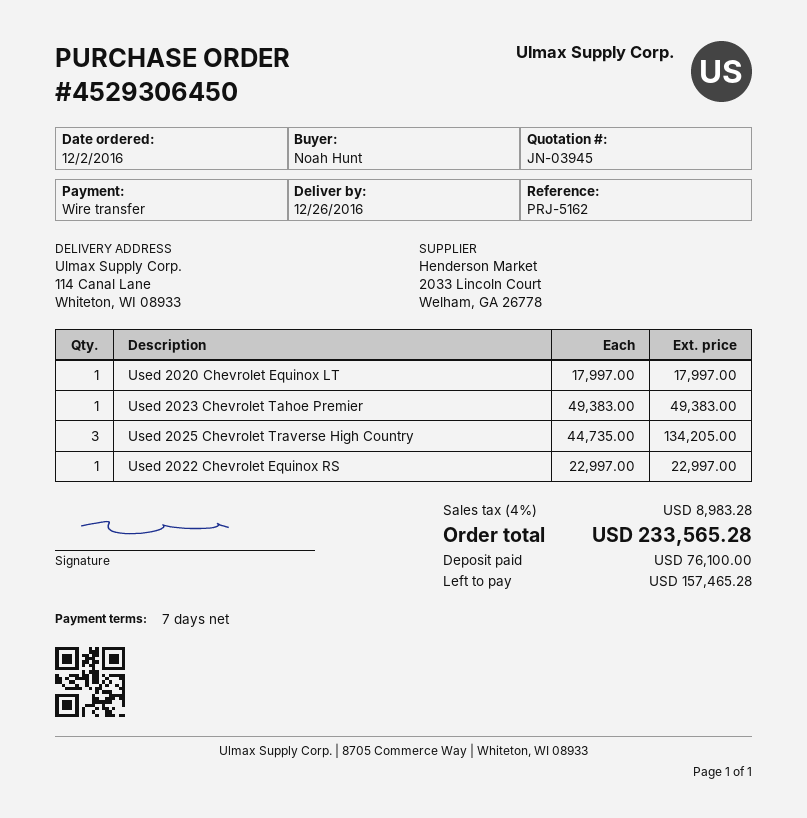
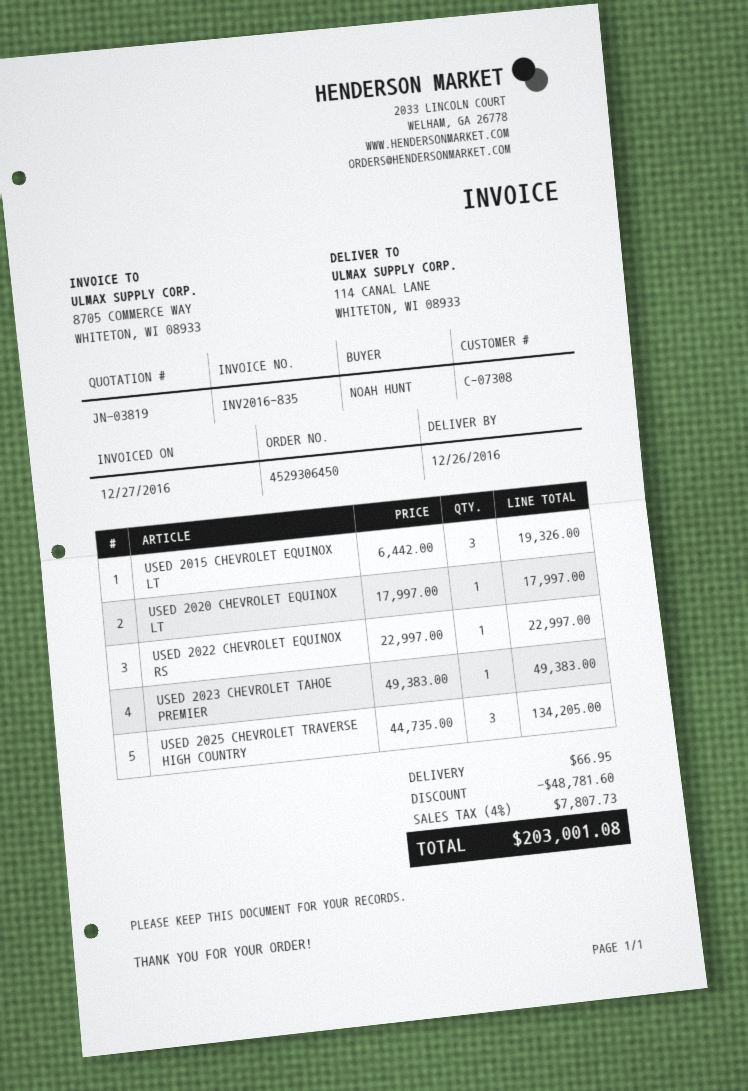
quote number: JN-03945 -> JN-03819
USED 2015 CHEVROLET EQUINOX LT: none -> 3 x 6442.00 = 19326.00
discount: none -> 48781.60
shipping: none -> 66.95
tax: 4% = 8983.28 -> 4% = 7807.73
total: 233565.28 -> 203001.08

